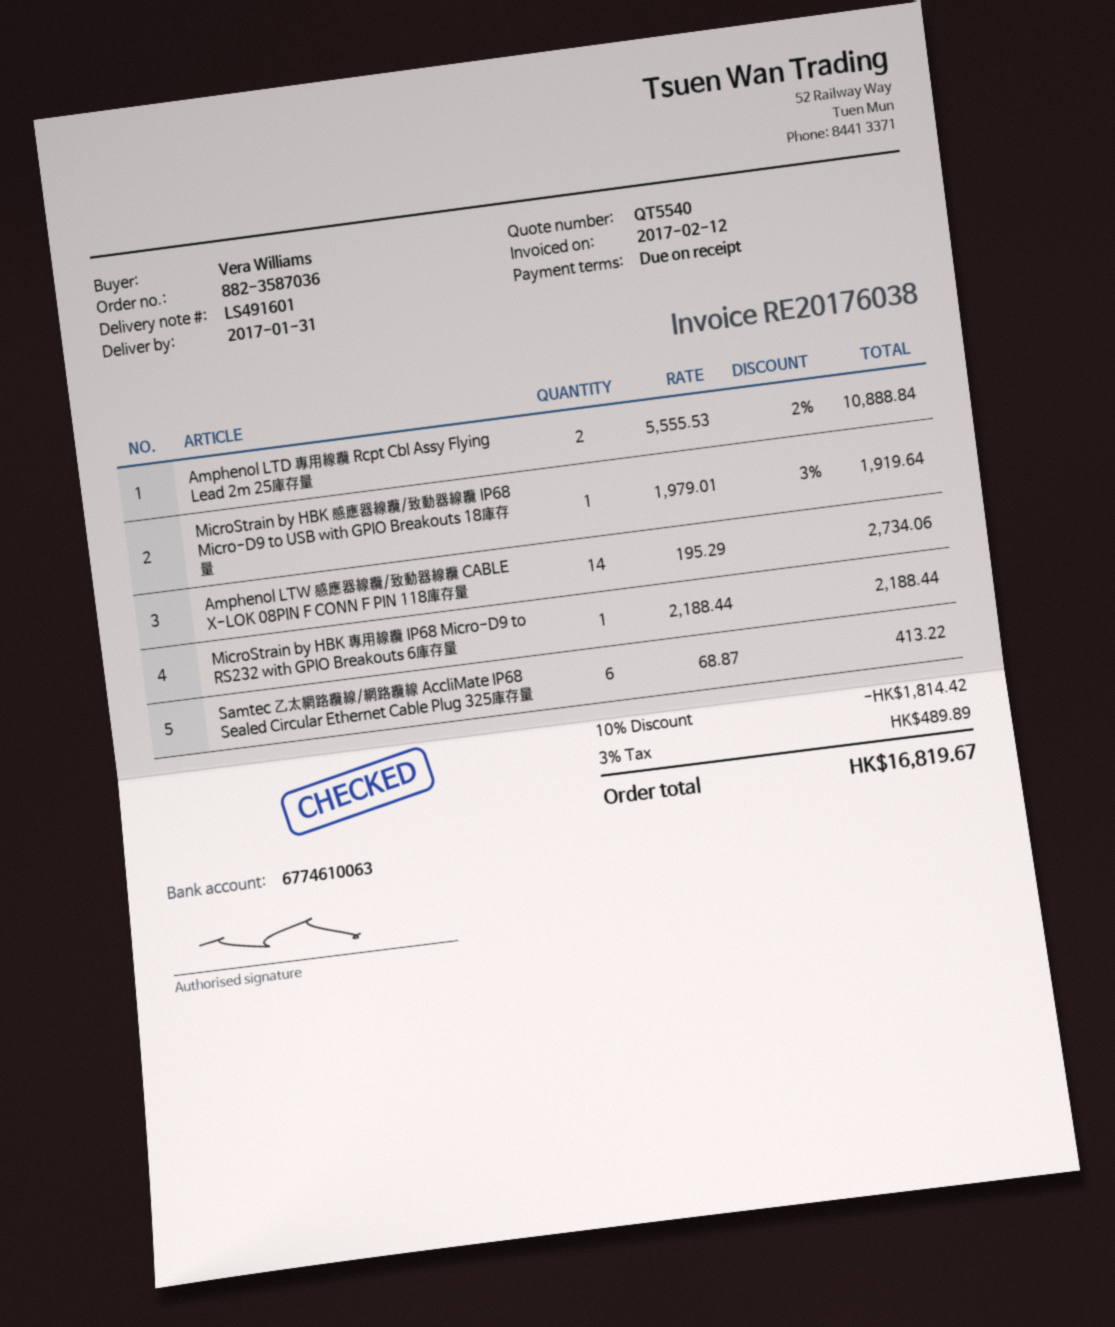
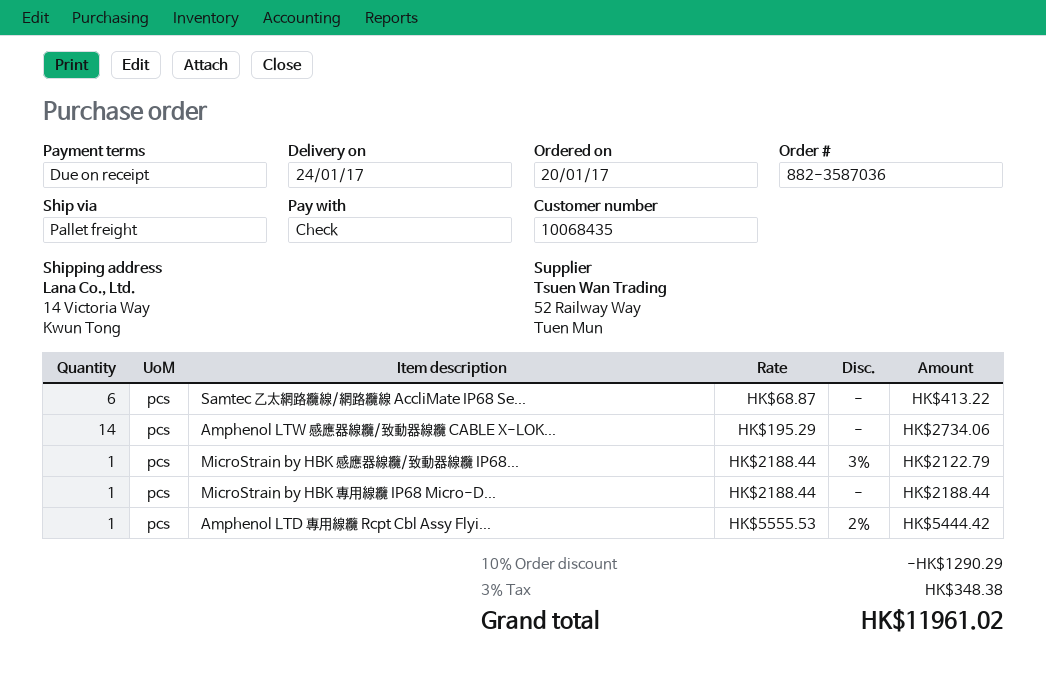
delivery date: 2017-01-31 -> 2017-01-24
Amphenol LTD 專用線纜 Rcpt Cbl Assy Flying Lead 2m 25庫存量: 2 x 5555.53 - 2% = 10888.84 -> 1 x 5555.53 - 2% = 5444.42
MicroStrain by HBK 感應器線纜/致動器線纜 IP68 Micro-D9 to USB with GPIO Breakouts 18庫存量: 1 x 1979.01 - 3% = 1919.64 -> 1 x 2188.44 - 3% = 2122.79
discount: 10% = 1814.42 -> 10% = 1290.29
tax: 3% = 489.89 -> 3% = 348.38
total: 16819.67 -> 11961.02

